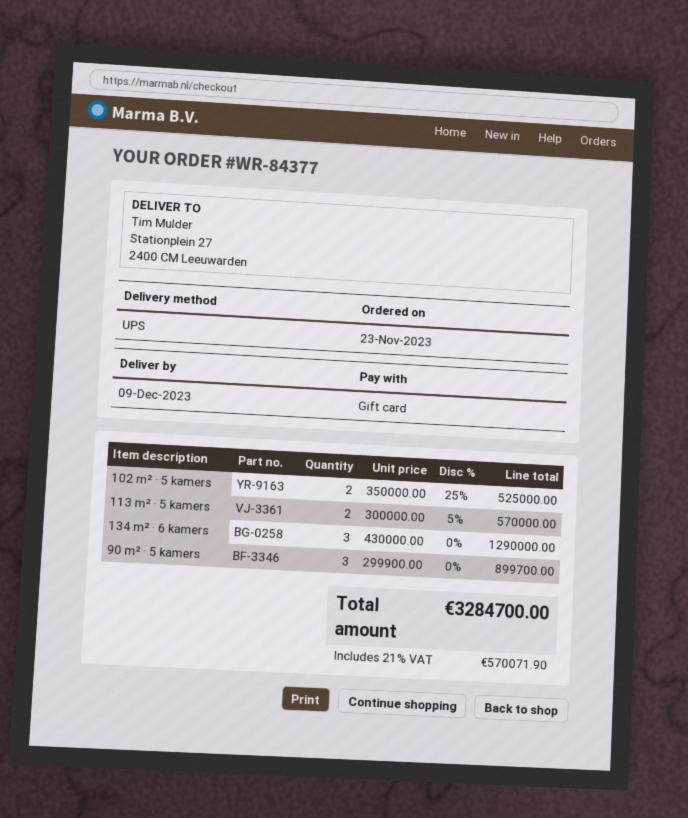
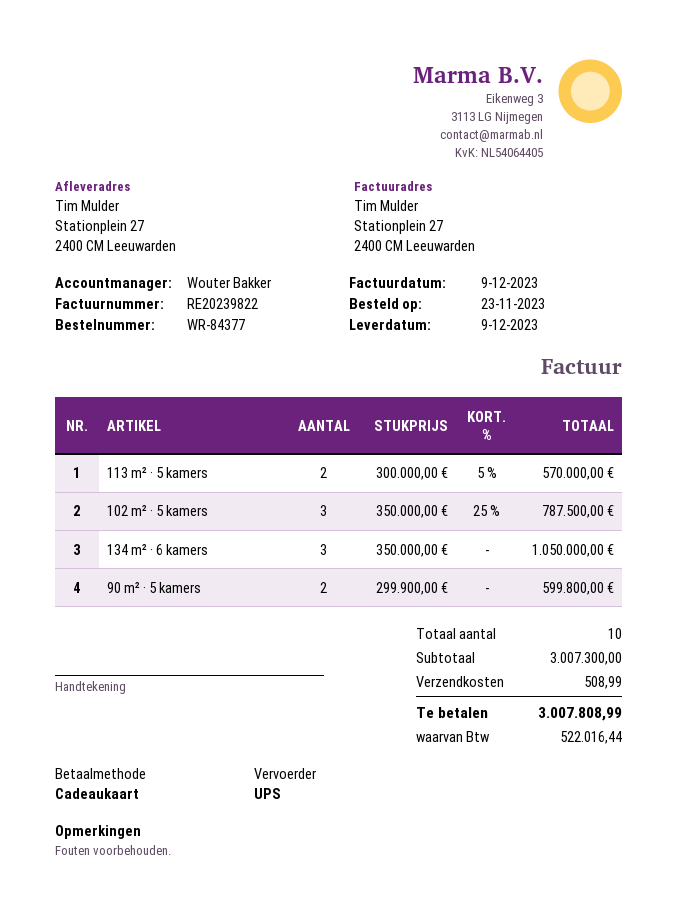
102 m² · 5 kamers: 2 x 350000.00 - 25% = 525000.00 -> 3 x 350000.00 - 25% = 787500.00
134 m² · 6 kamers: 3 x 430000.00 = 1290000.00 -> 3 x 350000.00 = 1050000.00
90 m² · 5 kamers: 3 x 299900.00 = 899700.00 -> 2 x 299900.00 = 599800.00
shipping: none -> 508.99
tax: 570071.90 -> 522016.44
total: 3284700.00 -> 3007808.99

